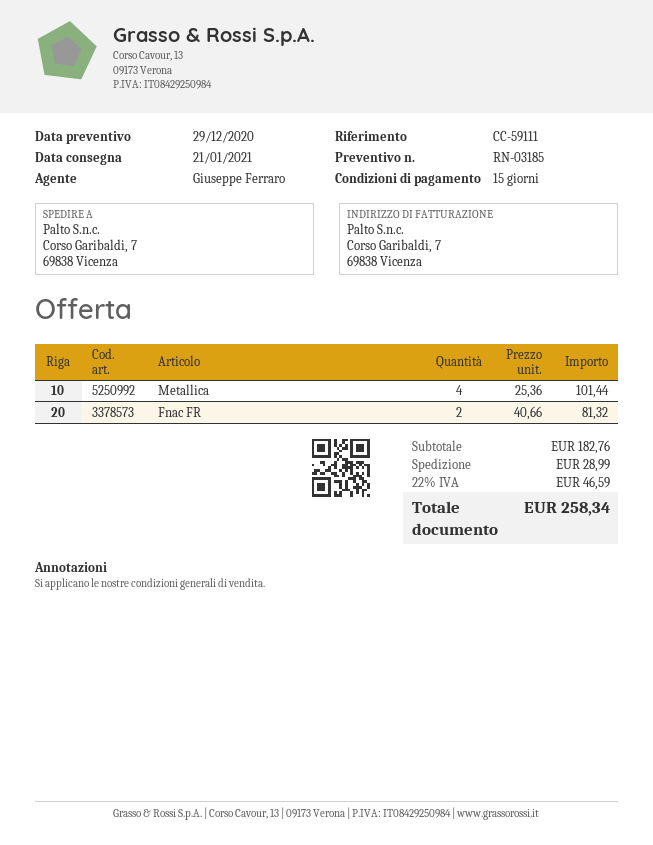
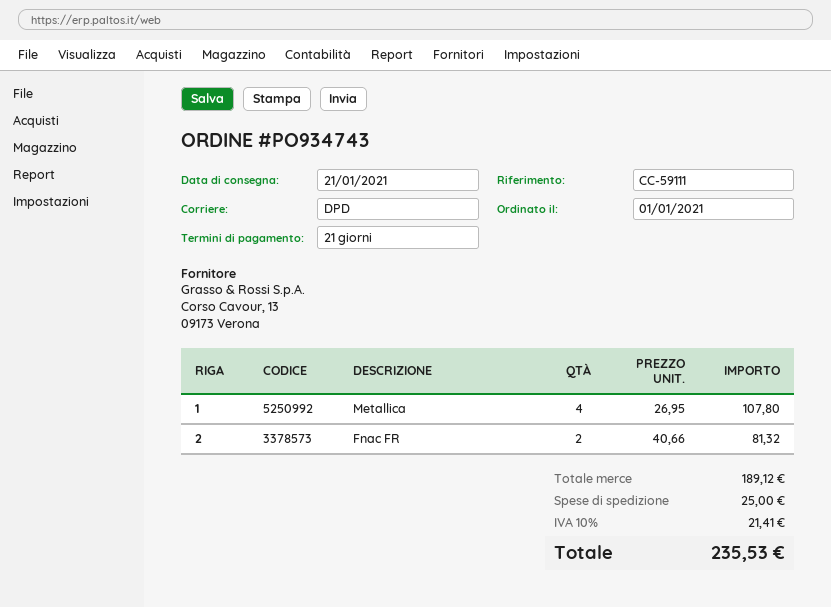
payment terms: 15 days -> 21 days
Metallica: 4 x 25.36 = 101.44 -> 4 x 26.95 = 107.80
subtotal: 182.76 -> 189.12
shipping: 28.99 -> 25.00
tax: 22% = 46.59 -> 10% = 21.41
total: 258.34 -> 235.53

